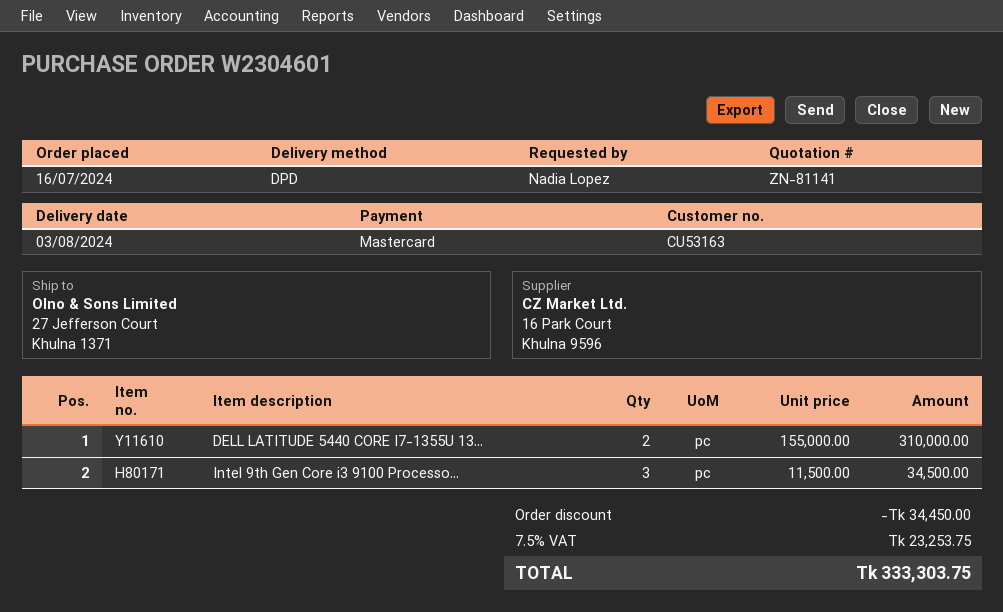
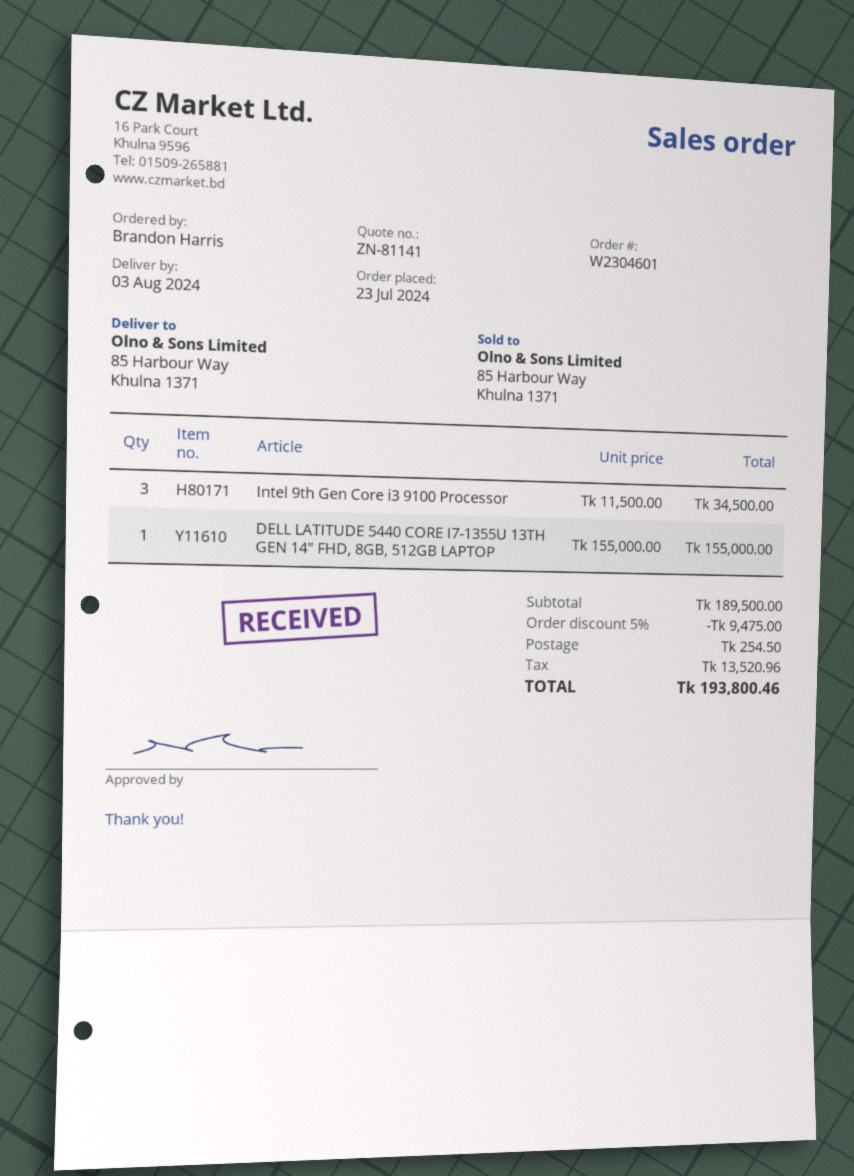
order date: 2024-07-16 -> 2024-07-23
ordered by: Nadia Lopez -> Brandon Harris
ship to: 27 Jefferson Court, Khulna 1371 -> 85 Harbour Way, Khulna 1371
DELL LATITUDE 5440 CORE I7-1355U 13...: 2 x 155000.00 = 310000.00 -> 1 x 155000.00 = 155000.00
discount: 34450.00 -> 9475.00
shipping: none -> 254.50
tax: 23253.75 -> 13520.96
total: 333303.75 -> 193800.46

